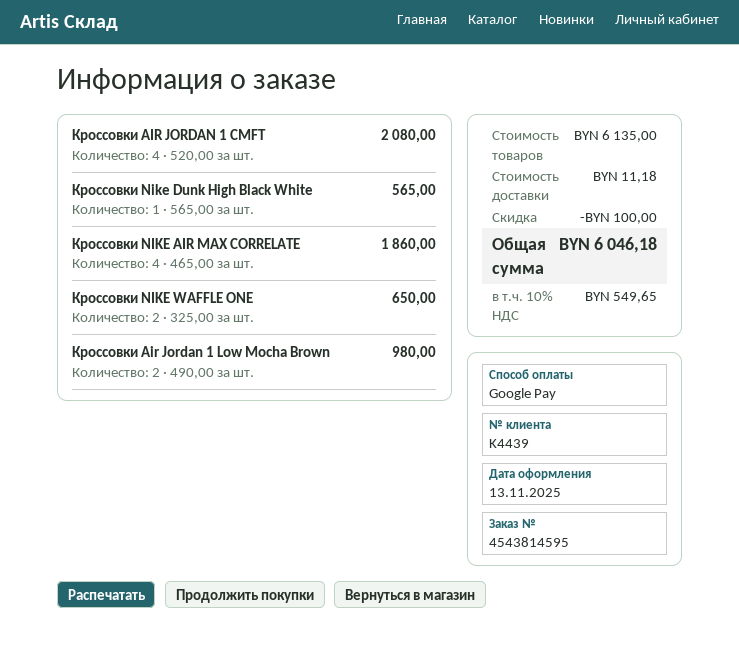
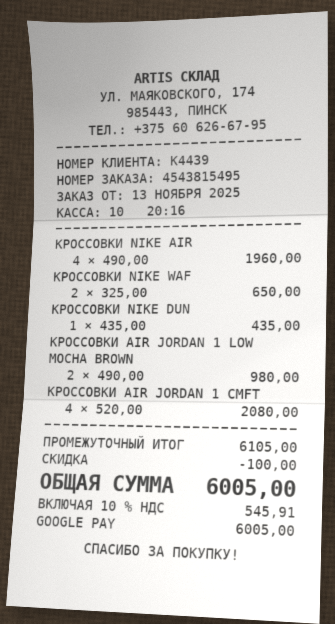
order number: 4543814595 -> 4543815495
Кроссовки Nike Dunk High Black White: 1 x 565.00 = 565.00 -> 1 x 435.00 = 435.00
Кроссовки NIKE AIR MAX CORRELATE: 4 x 465.00 = 1860.00 -> 4 x 490.00 = 1960.00
subtotal: 6135.00 -> 6105.00
shipping: 11.18 -> none
tax: 10% = 549.65 -> 10% = 545.91
total: 6046.18 -> 6005.00

